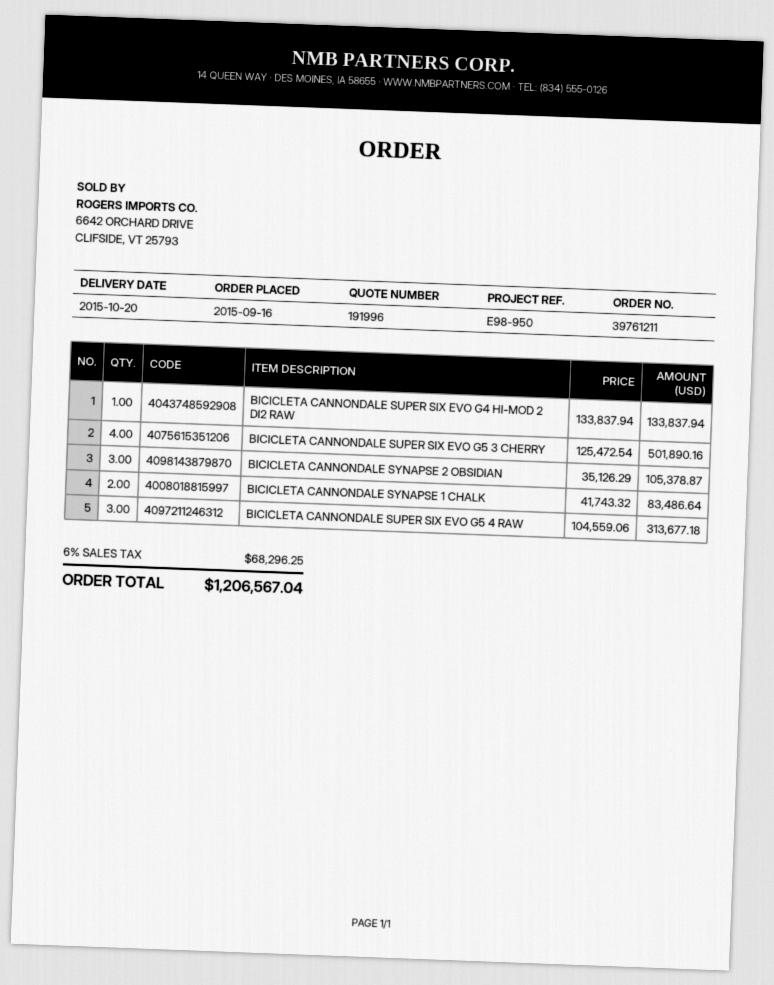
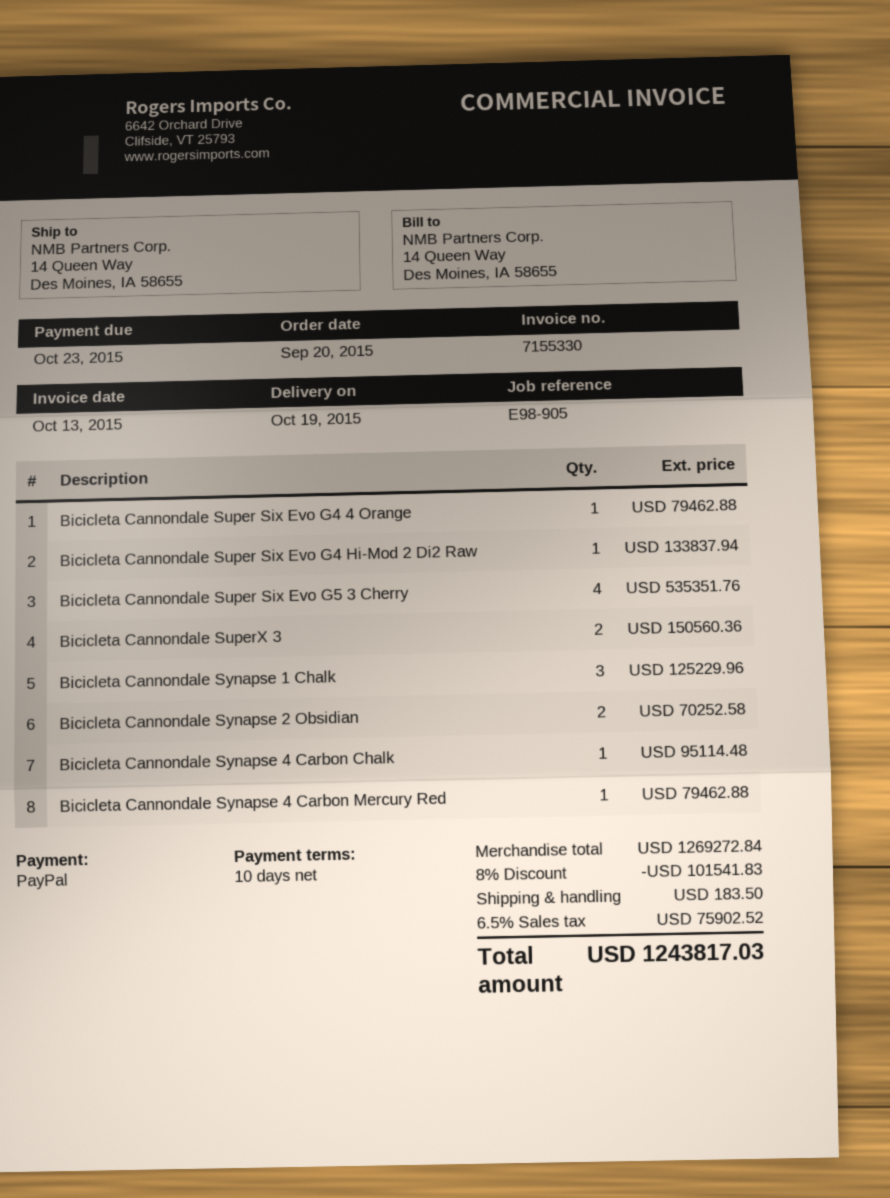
order date: 2015-09-16 -> 2015-09-20
delivery date: 2015-10-20 -> 2015-10-19
reference: E98-950 -> E98-905
BICICLETA CANNONDALE SUPER SIX EVO G5 3 CHERRY: 4 for 501890.16 -> 4 for 535351.76
BICICLETA CANNONDALE SYNAPSE 2 OBSIDIAN: 3 for 105378.87 -> 2 for 70252.58
BICICLETA CANNONDALE SYNAPSE 1 CHALK: 2 for 83486.64 -> 3 for 125229.96
BICICLETA CANNONDALE SUPER SIX EVO G5 4 RAW: 3 for 313677.18 -> none
Bicicleta Cannondale Super Six Evo G4 4 Orange: none -> 1 for 79462.88
Bicicleta Cannondale SuperX 3: none -> 2 for 150560.36
Bicicleta Cannondale Synapse 4 Carbon Chalk: none -> 1 for 95114.48
Bicicleta Cannondale Synapse 4 Carbon Mercury Red: none -> 1 for 79462.88
discount: none -> 8% = 101541.83
shipping: none -> 183.50
tax: 6% = 68296.25 -> 6.5% = 75902.52
total: 1206567.04 -> 1243817.03

